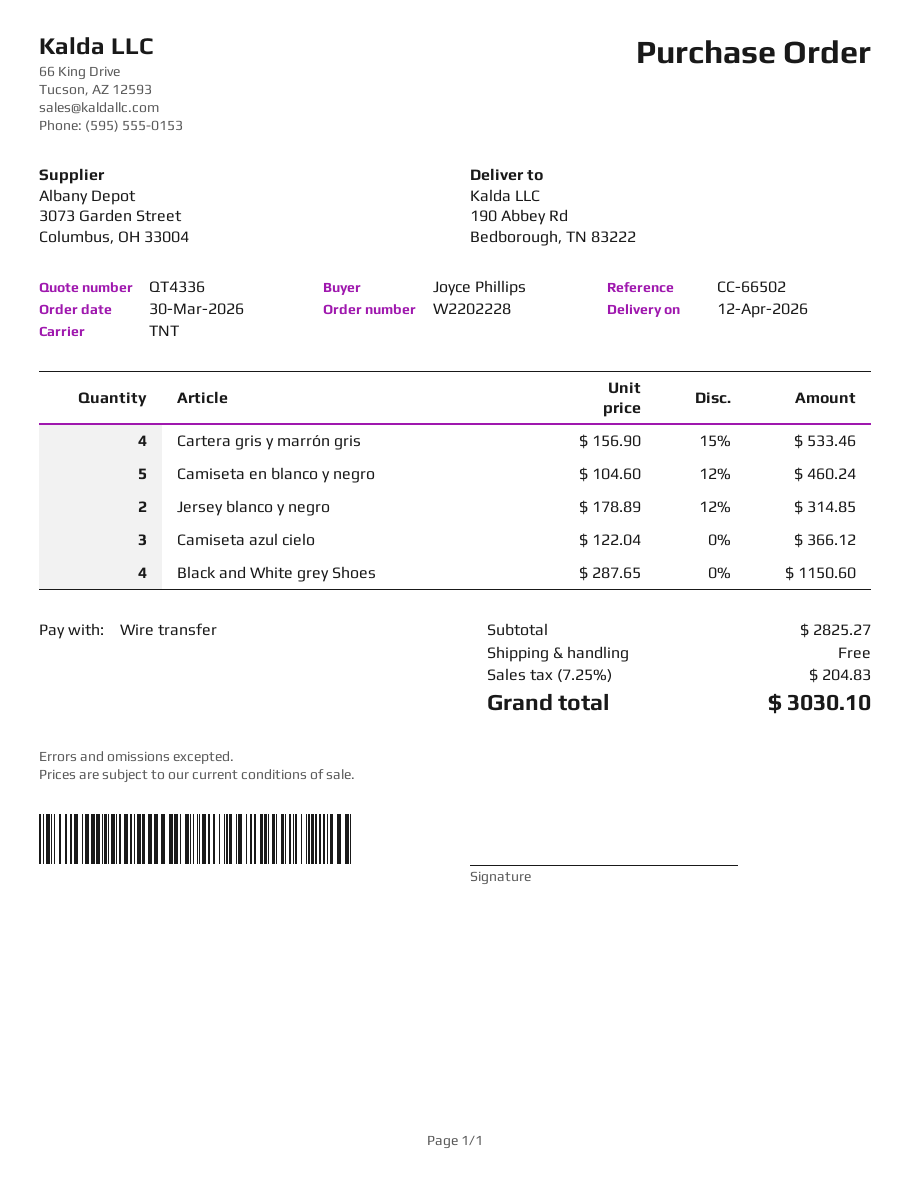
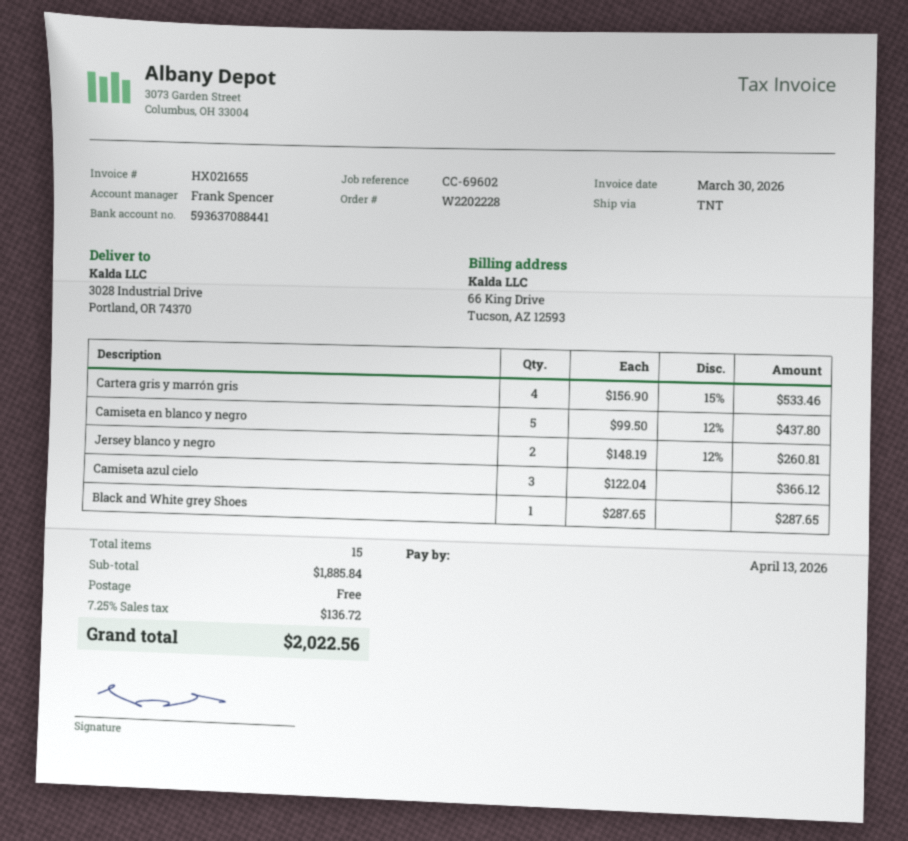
reference: CC-66502 -> CC-69602
ship to: 190 Abbey Rd, Bedborough, TN 83222 -> 3028 Industrial Drive, Portland, OR 74370
Camiseta en blanco y negro: 5 x 104.60 - 12% = 460.24 -> 5 x 99.50 - 12% = 437.80
Jersey blanco y negro: 2 x 178.89 - 12% = 314.85 -> 2 x 148.19 - 12% = 260.81
Black and White grey Shoes: 4 x 287.65 = 1150.60 -> 1 x 287.65 = 287.65
subtotal: 2825.27 -> 1885.84
tax: 7.25% = 204.83 -> 7.25% = 136.72
total: 3030.10 -> 2022.56

